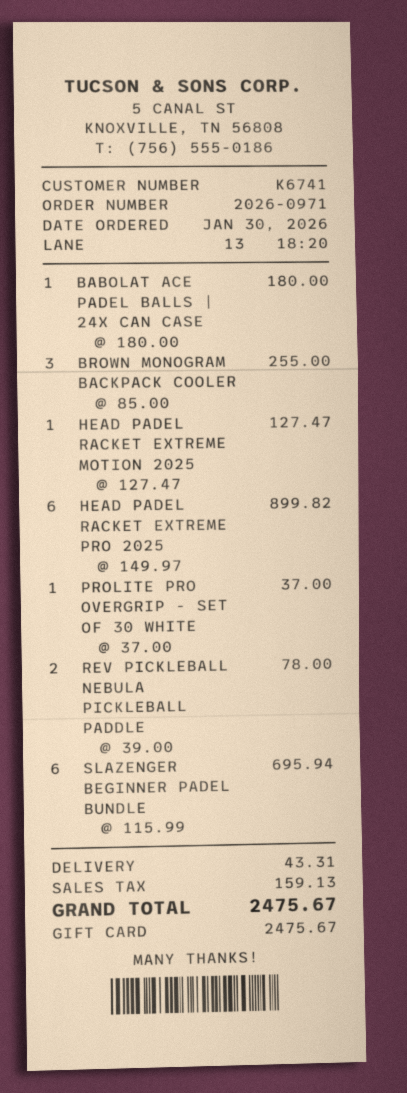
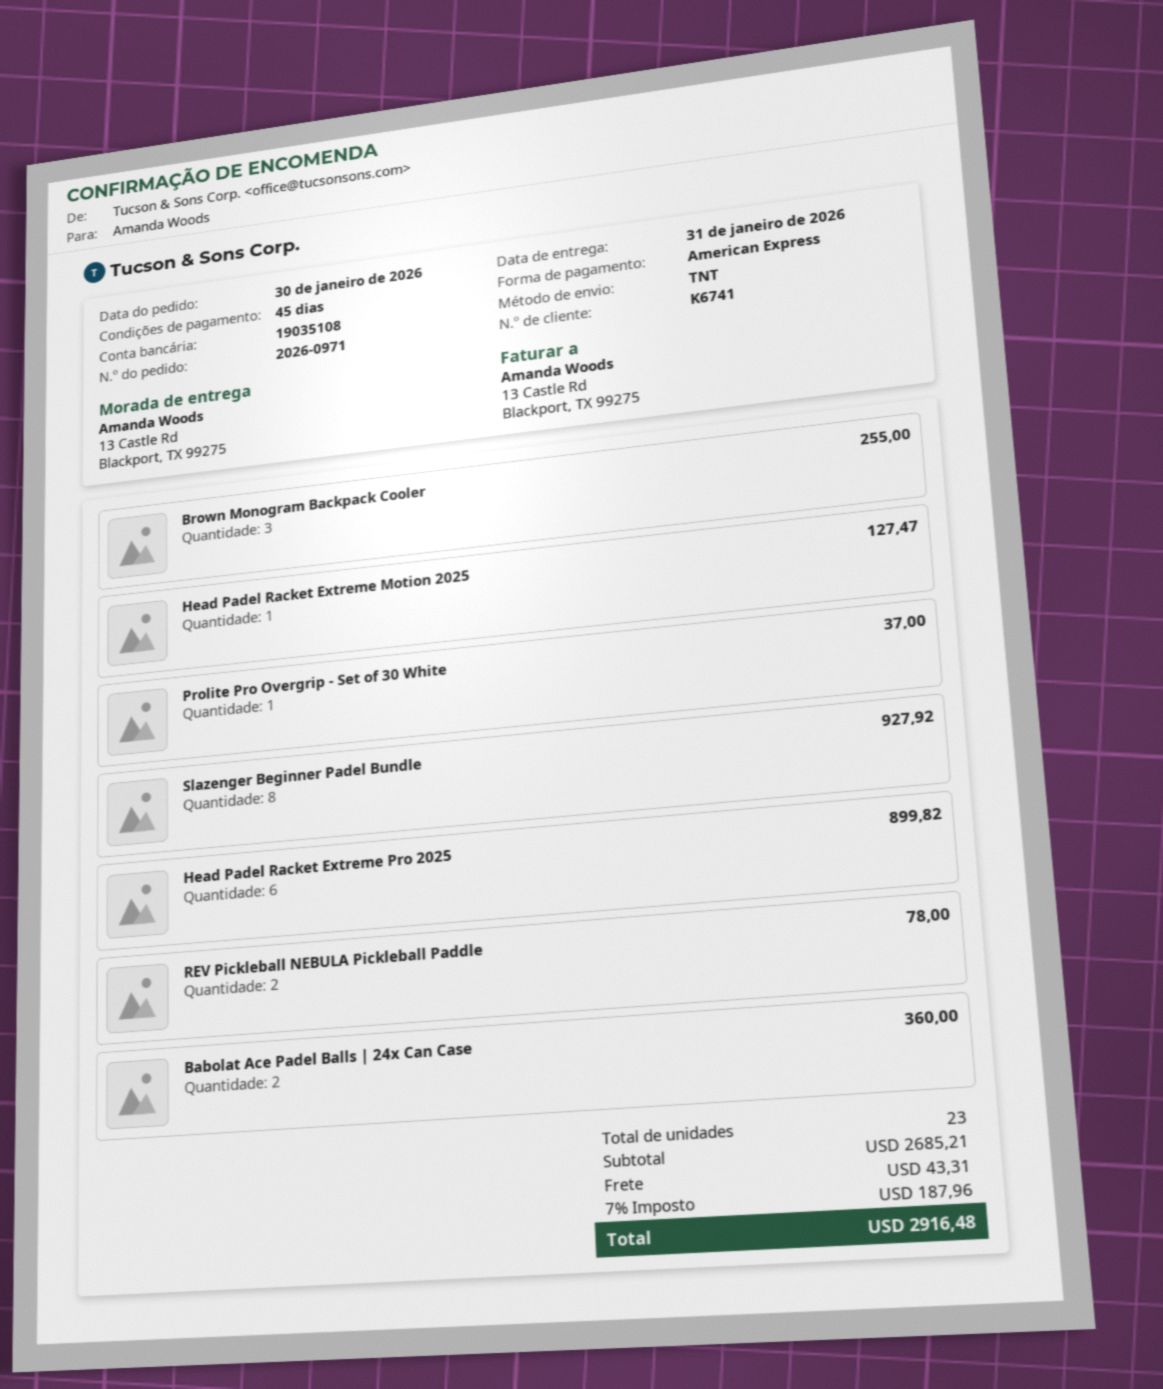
payment method: gift card -> American Express
BABOLAT ACE PADEL BALLS | 24X CAN CASE: 1 for 180.00 -> 2 for 360.00
SLAZENGER BEGINNER PADEL BUNDLE: 6 for 695.94 -> 8 for 927.92
tax: 159.13 -> 187.96
total: 2475.67 -> 2916.48

